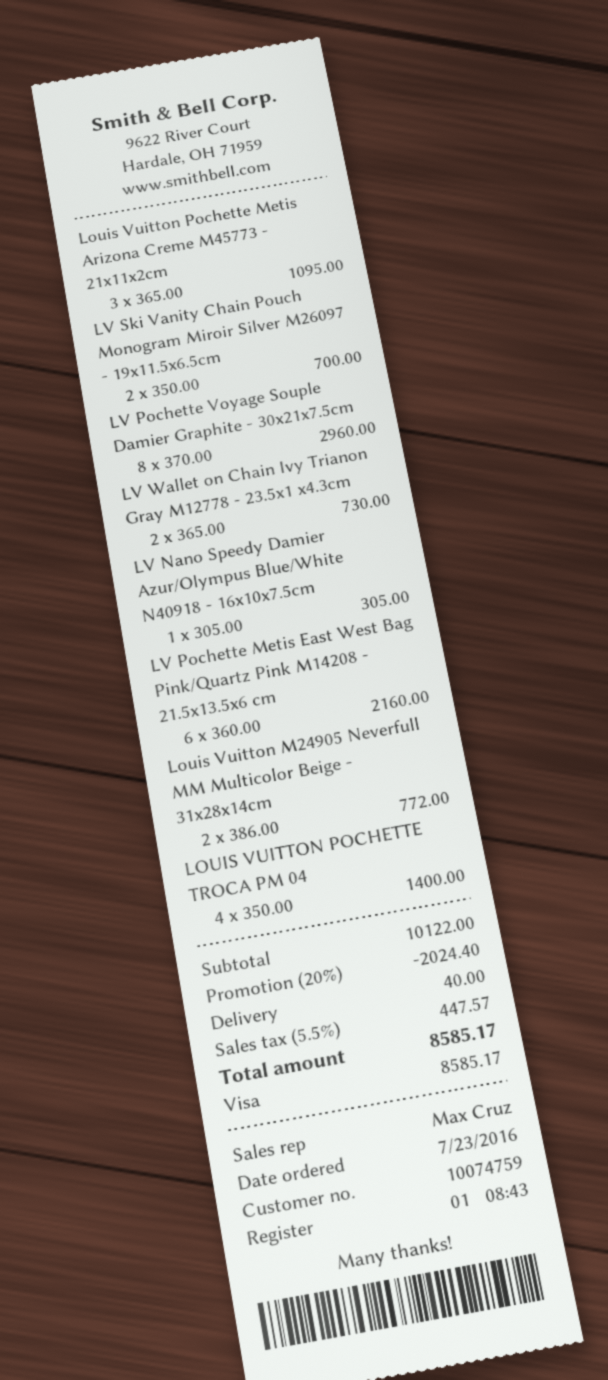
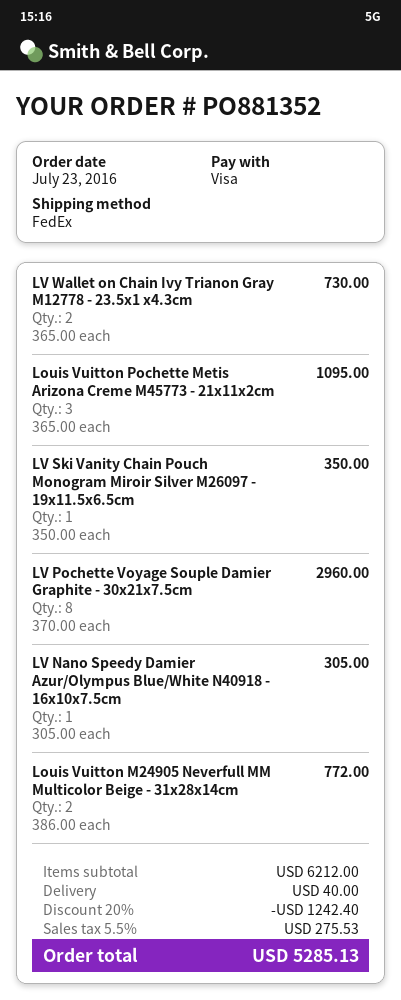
LV Ski Vanity Chain Pouch Monogram Miroir Silver M26097 - 19x11.5x6.5cm: 2 x 350.00 = 700.00 -> 1 x 350.00 = 350.00
LV Pochette Metis East West Bag Pink/Quartz Pink M14208 - 21.5x13.5x6 cm: 6 x 360.00 = 2160.00 -> none
LOUIS VUITTON POCHETTE TROCA PM 04: 4 x 350.00 = 1400.00 -> none
subtotal: 10122.00 -> 6212.00
discount: 20% = 2024.40 -> 20% = 1242.40
tax: 5.5% = 447.57 -> 5.5% = 275.53
total: 8585.17 -> 5285.13

